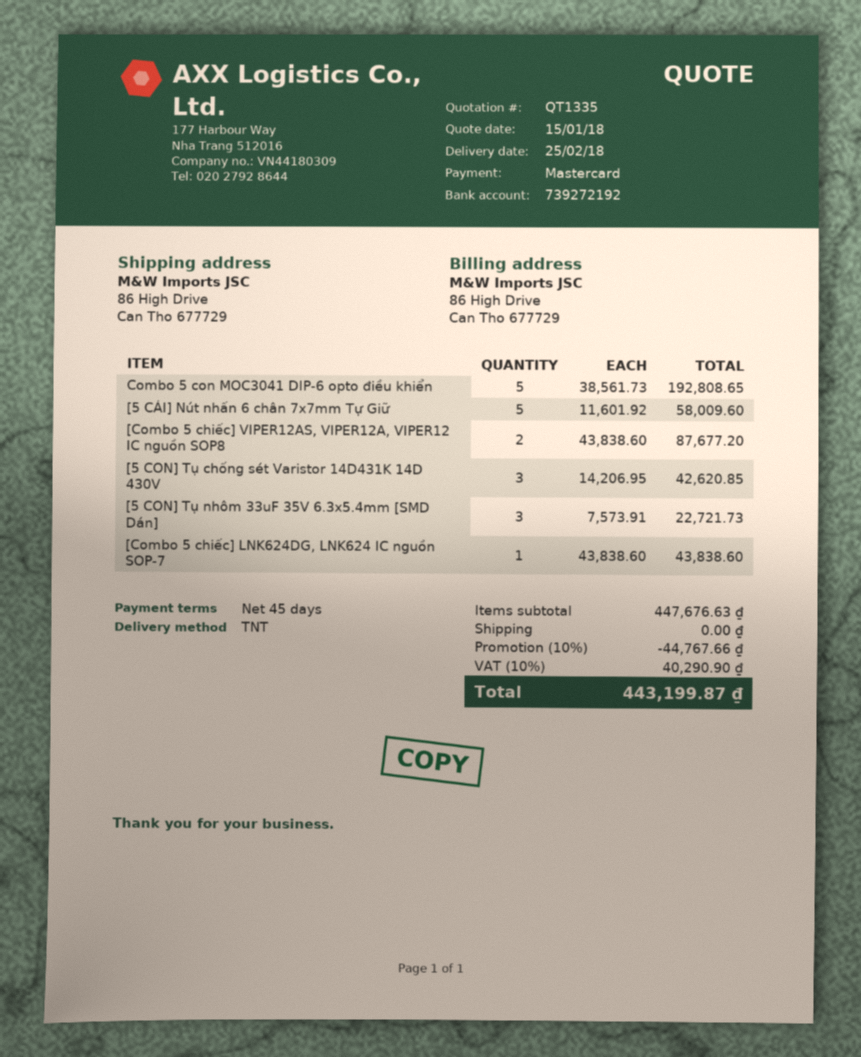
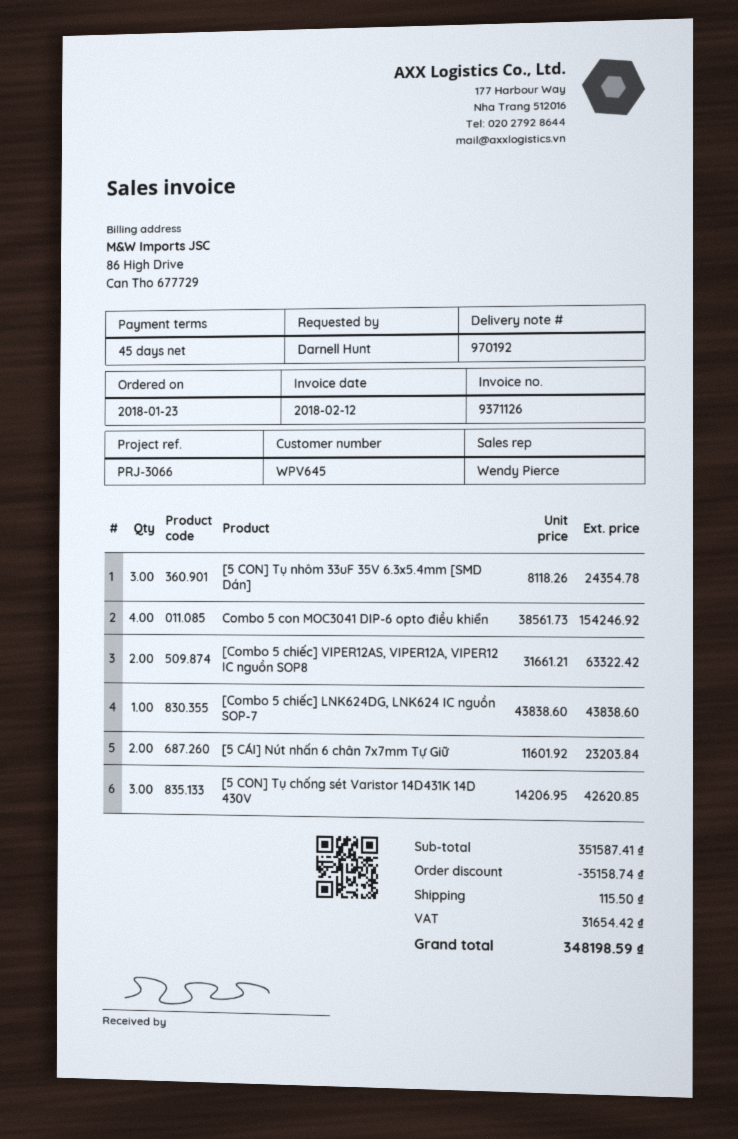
Combo 5 con MOC3041 DIP-6 opto điều khiển: 5 x 38561.73 = 192808.65 -> 4 x 38561.73 = 154246.92
[5 CÁI] Nút nhấn 6 chân 7x7mm Tự Giữ: 5 x 11601.92 = 58009.60 -> 2 x 11601.92 = 23203.84
[Combo 5 chiếc] VIPER12AS, VIPER12A, VIPER12 IC nguồn SOP8: 2 x 43838.60 = 87677.20 -> 2 x 31661.21 = 63322.42
[5 CON] Tụ nhôm 33uF 35V 6.3x5.4mm [SMD Dán]: 3 x 7573.91 = 22721.73 -> 3 x 8118.26 = 24354.78
subtotal: 447676.63 -> 351587.41
discount: 44767.66 -> 35158.74
shipping: 0.00 -> 115.50
tax: 40290.90 -> 31654.42
total: 443199.87 -> 348198.59

